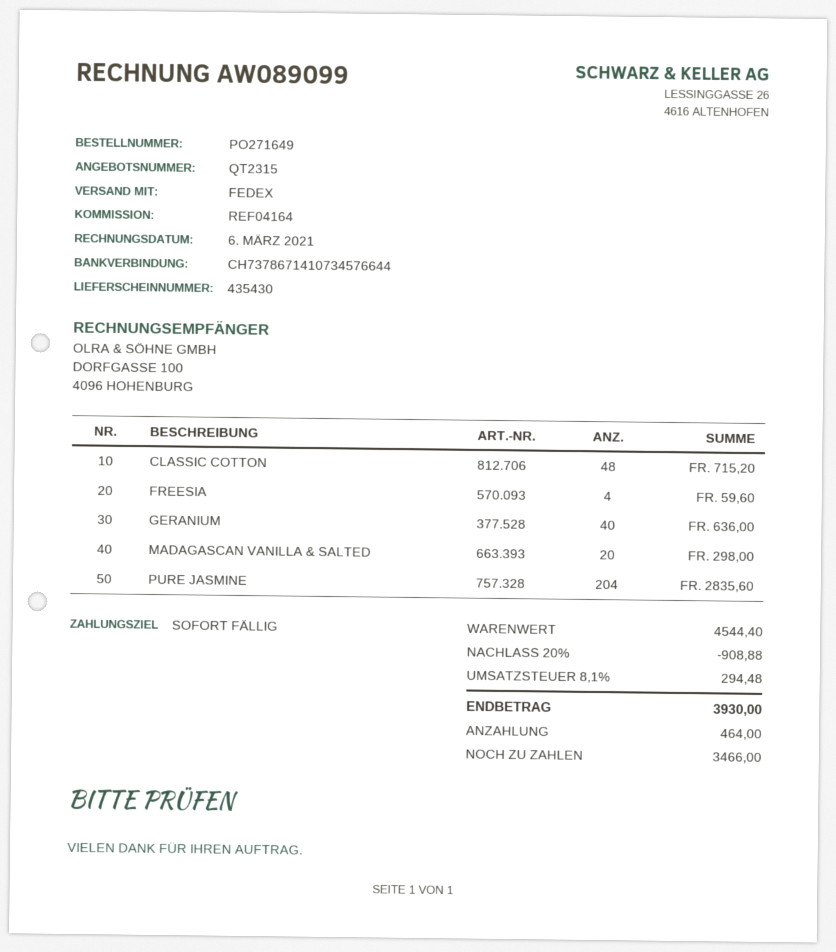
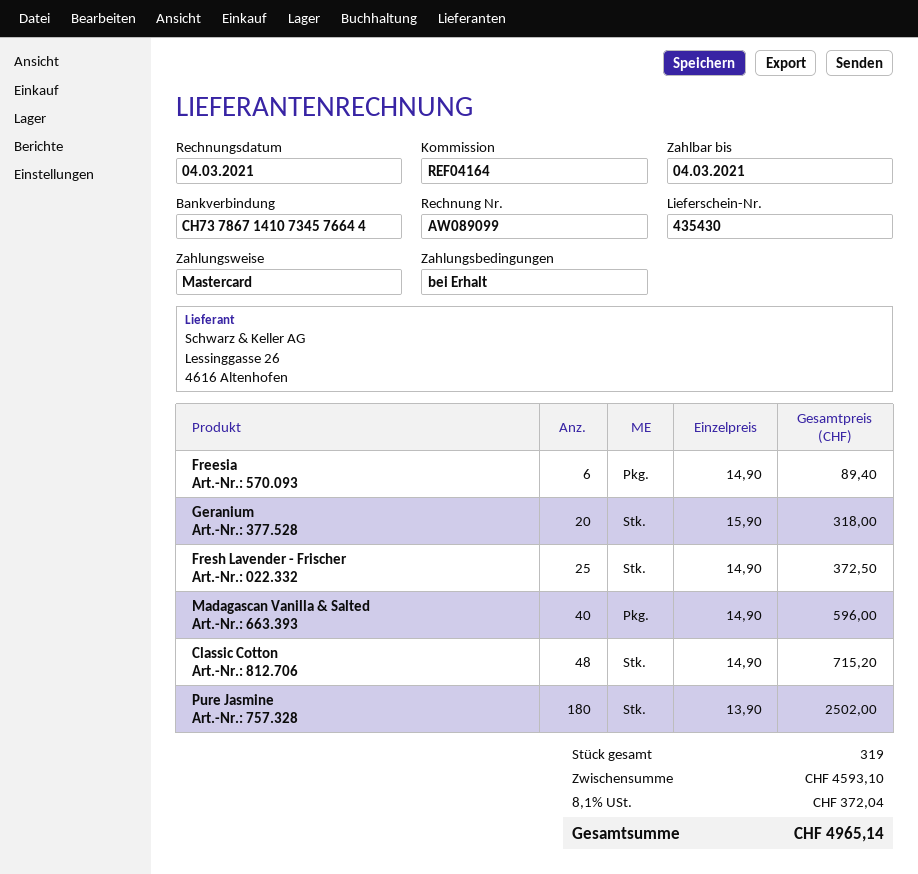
invoice date: 2021-03-06 -> 2021-03-04
FREESIA: 4 for 59.60 -> 6 for 89.40
GERANIUM: 40 for 636.00 -> 20 for 318.00
MADAGASCAN VANILLA & SALTED: 20 for 298.00 -> 40 for 596.00
PURE JASMINE: 204 for 2835.60 -> 180 for 2502.00
Fresh Lavender - Frischer: none -> 25 for 372.50
subtotal: 4544.40 -> 4593.10
discount: 20% = 908.88 -> none
tax: 8.1% = 294.48 -> 8.1% = 372.04
total: 3930.00 -> 4965.14

